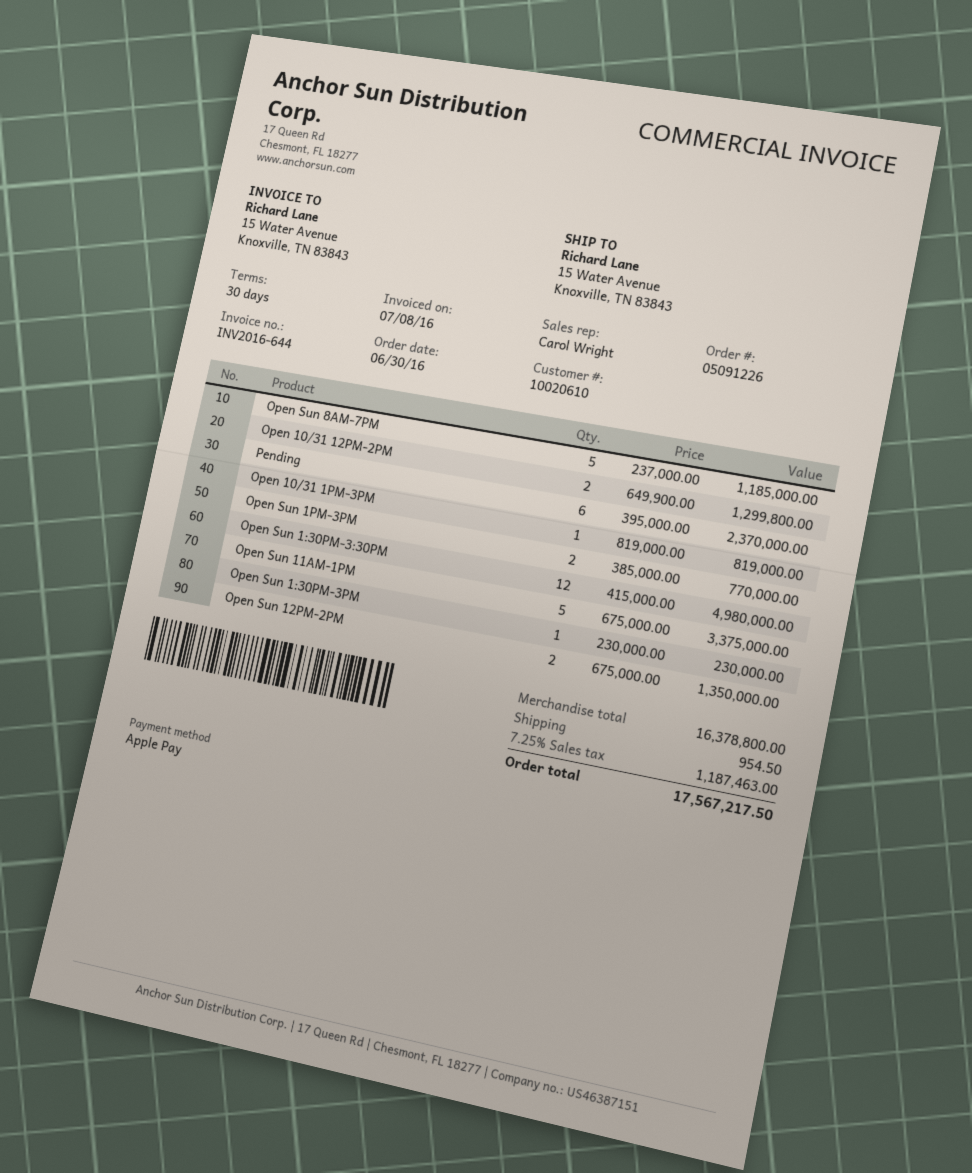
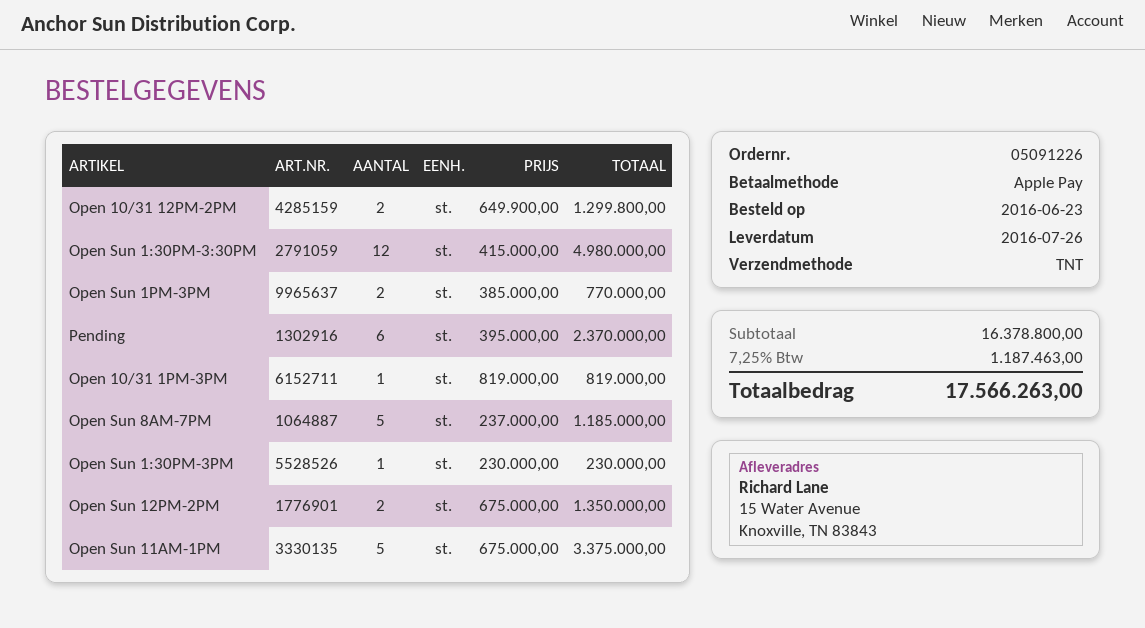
order date: 2016-06-30 -> 2016-06-23
shipping: 954.50 -> none
total: 17567217.50 -> 17566263.00

